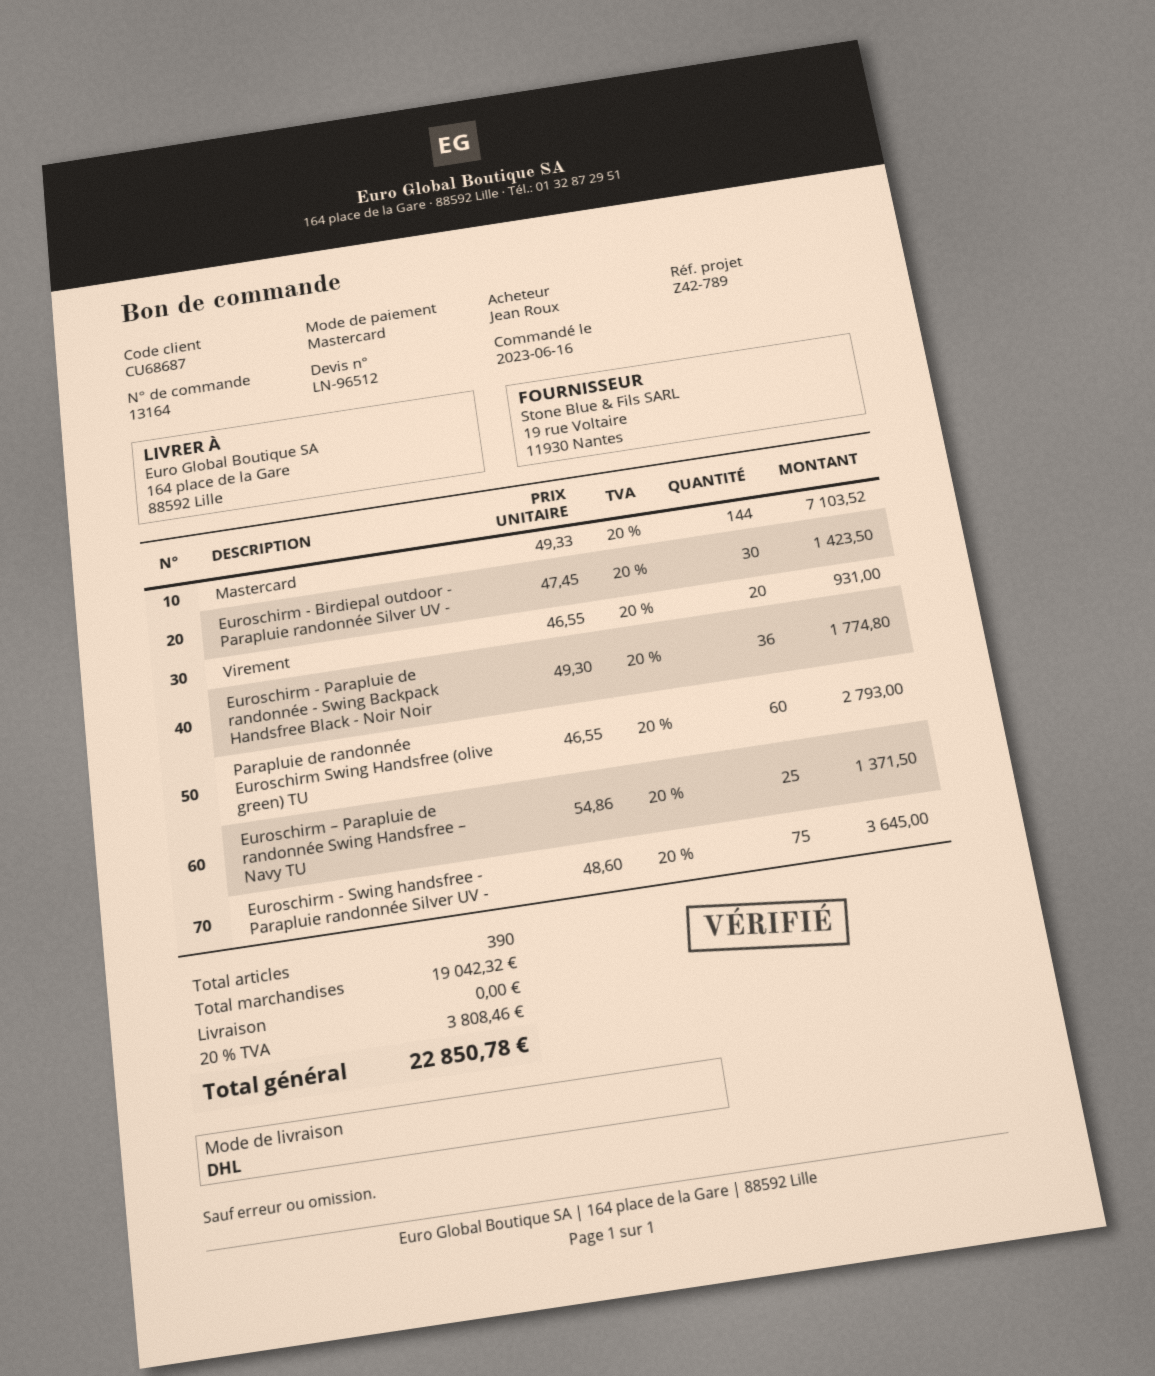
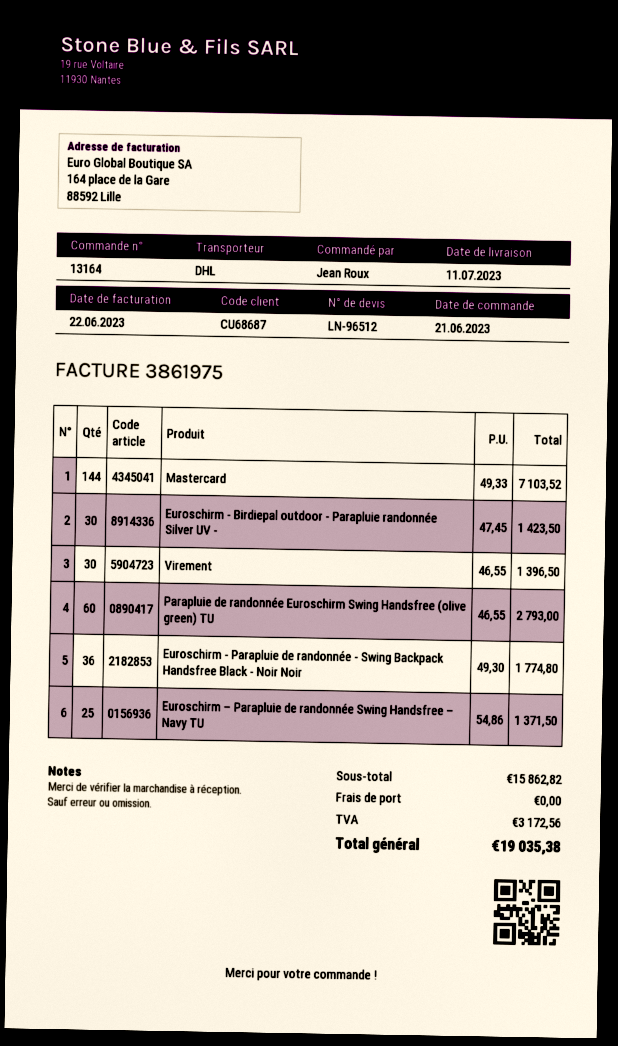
order date: 2023-06-16 -> 2023-06-21
Virement: 20 x 46.55 = 931.00 -> 30 x 46.55 = 1396.50
Euroschirm - Swing handsfree - Parapluie randonnée Silver UV -: 75 x 48.60 = 3645.00 -> none
subtotal: 19042.32 -> 15862.82
tax: 3808.46 -> 3172.56
total: 22850.78 -> 19035.38

